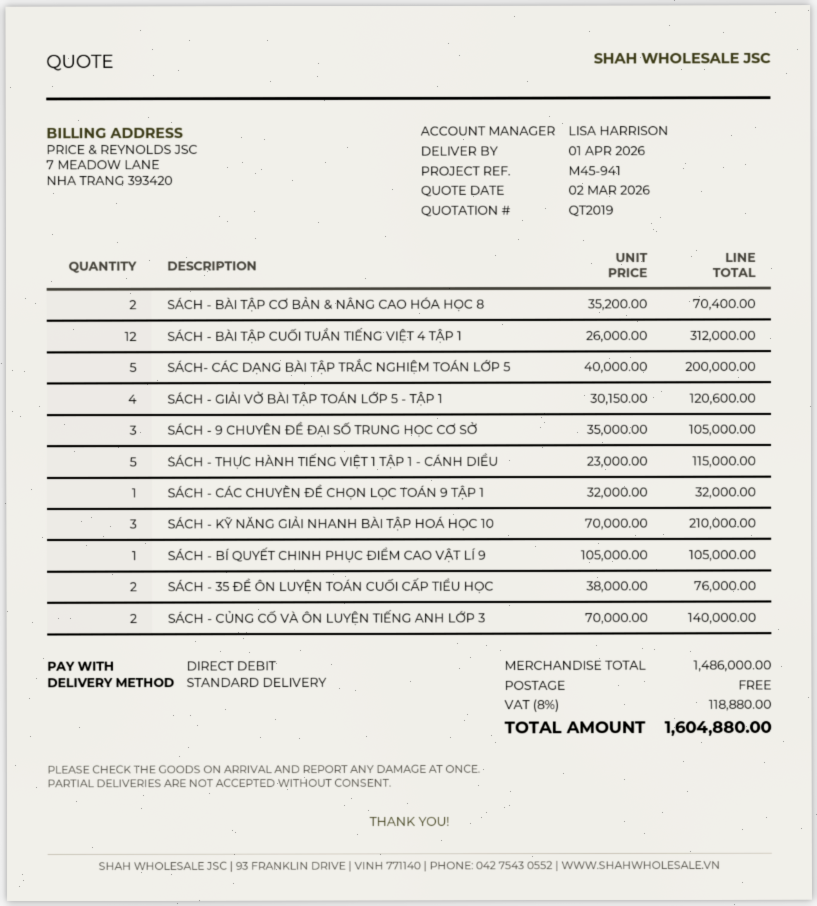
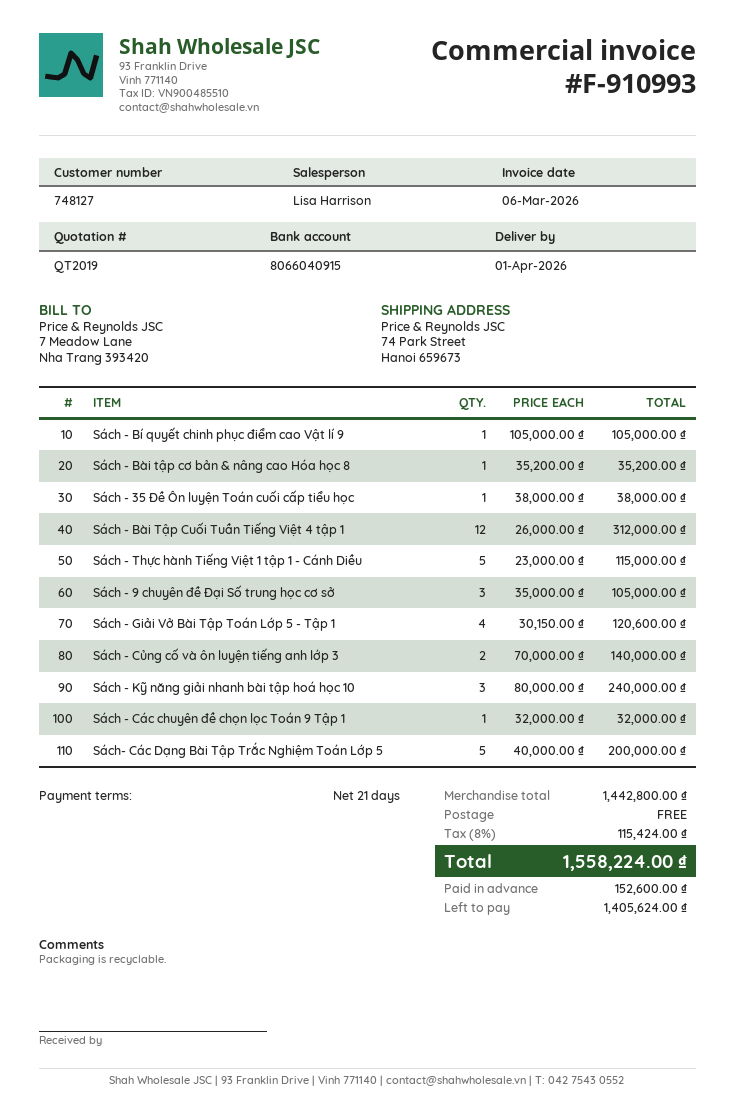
SÁCH - BÀI TẬP CƠ BẢN & NÂNG CAO HÓA HỌC 8: 2 x 35200.00 = 70400.00 -> 1 x 35200.00 = 35200.00
SÁCH - KỸ NĂNG GIẢI NHANH BÀI TẬP HOÁ HỌC 10: 3 x 70000.00 = 210000.00 -> 3 x 80000.00 = 240000.00
SÁCH - 35 ĐỀ ÔN LUYỆN TOÁN CUỐI CẤP TIỂU HỌC: 2 x 38000.00 = 76000.00 -> 1 x 38000.00 = 38000.00
subtotal: 1486000.00 -> 1442800.00
tax: 8% = 118880.00 -> 8% = 115424.00
total: 1604880.00 -> 1558224.00

